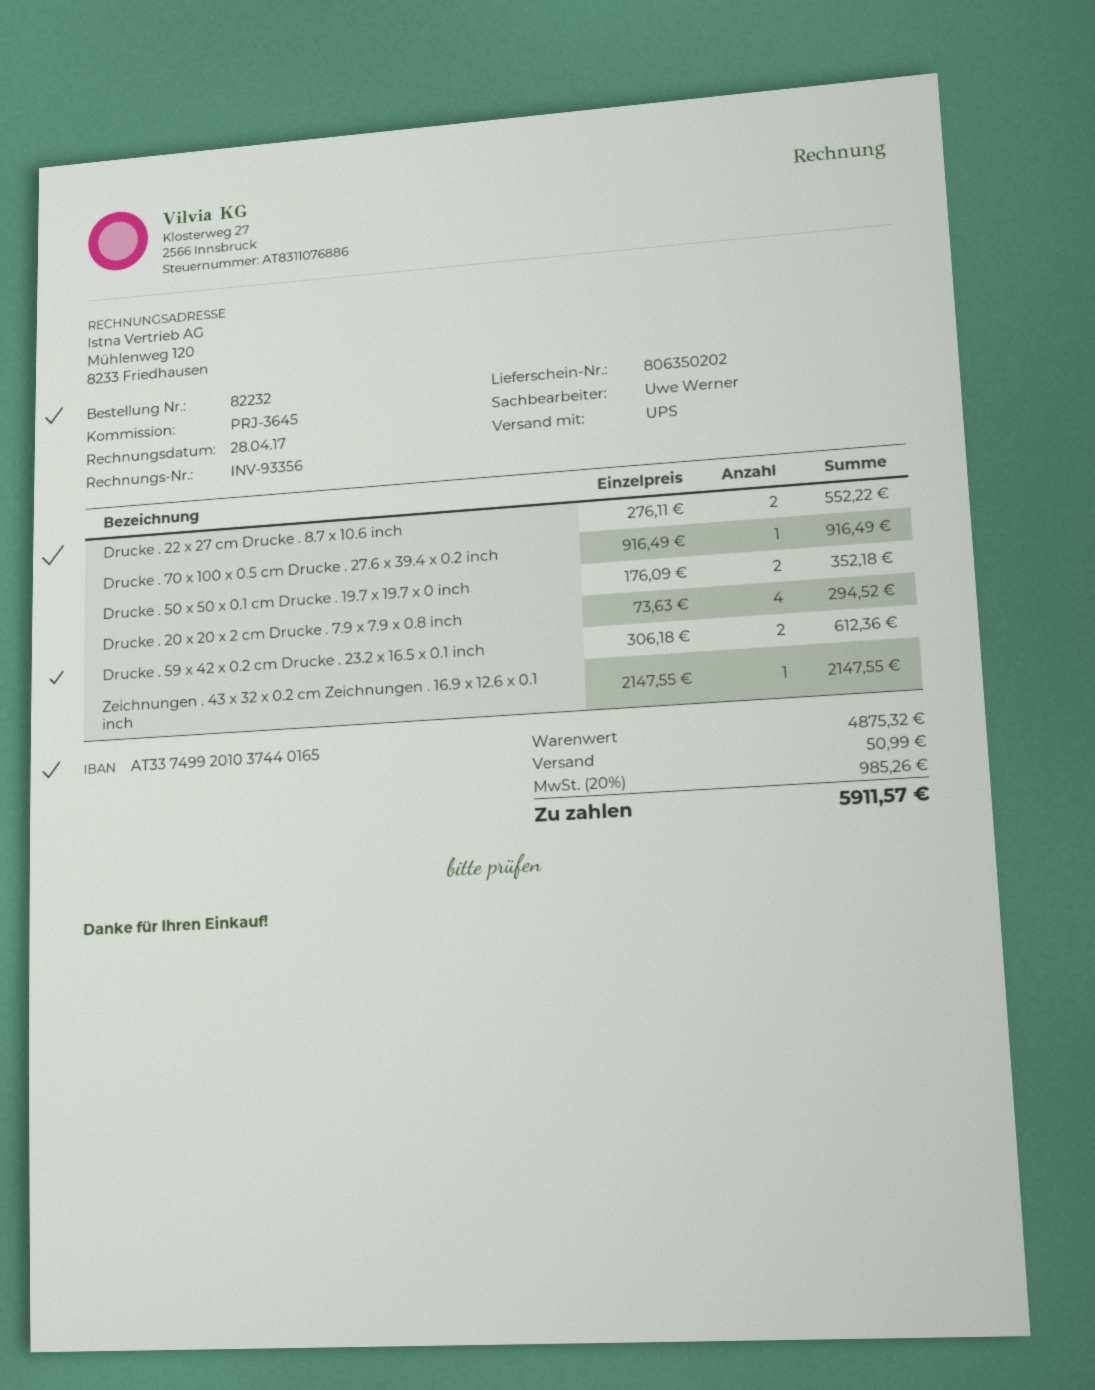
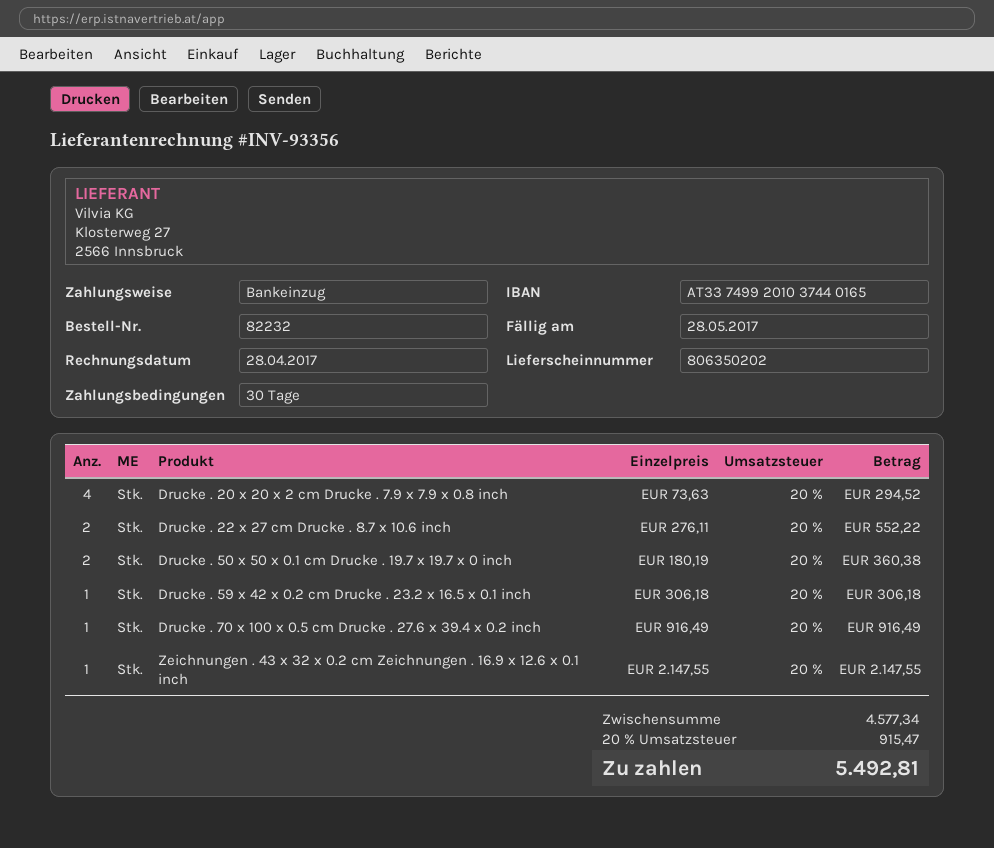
Drucke . 50 x 50 x 0.1 cm Drucke . 19.7 x 19.7 x 0 inch: 2 x 176.09 = 352.18 -> 2 x 180.19 = 360.38
Drucke . 59 x 42 x 0.2 cm Drucke . 23.2 x 16.5 x 0.1 inch: 2 x 306.18 = 612.36 -> 1 x 306.18 = 306.18
subtotal: 4875.32 -> 4577.34
shipping: 50.99 -> none
tax: 20% = 985.26 -> 20% = 915.47
total: 5911.57 -> 5492.81

